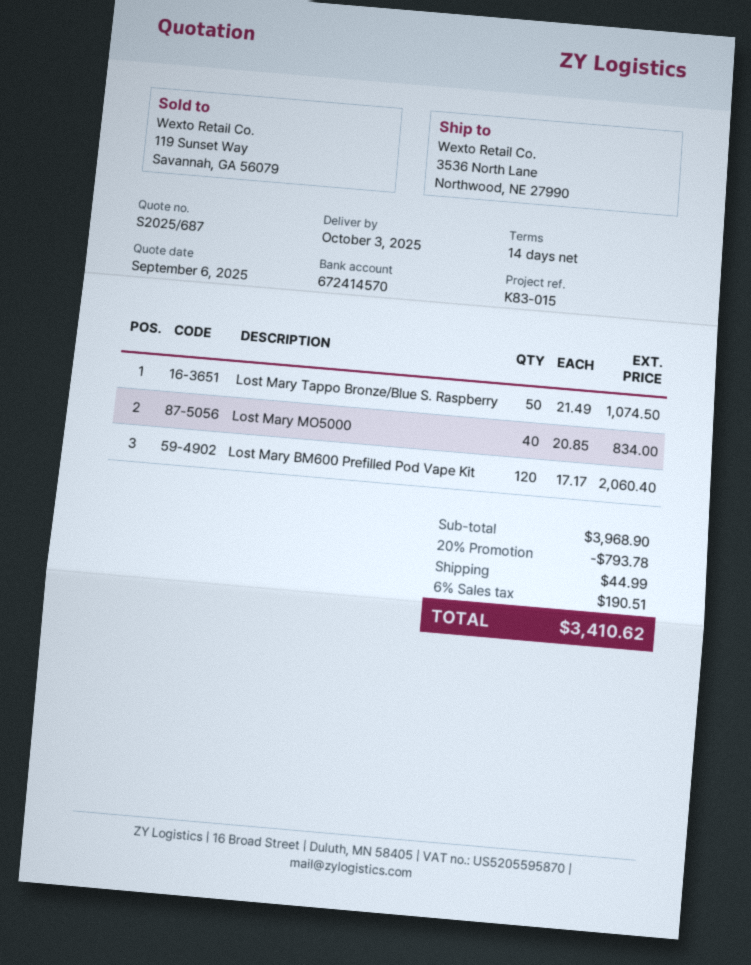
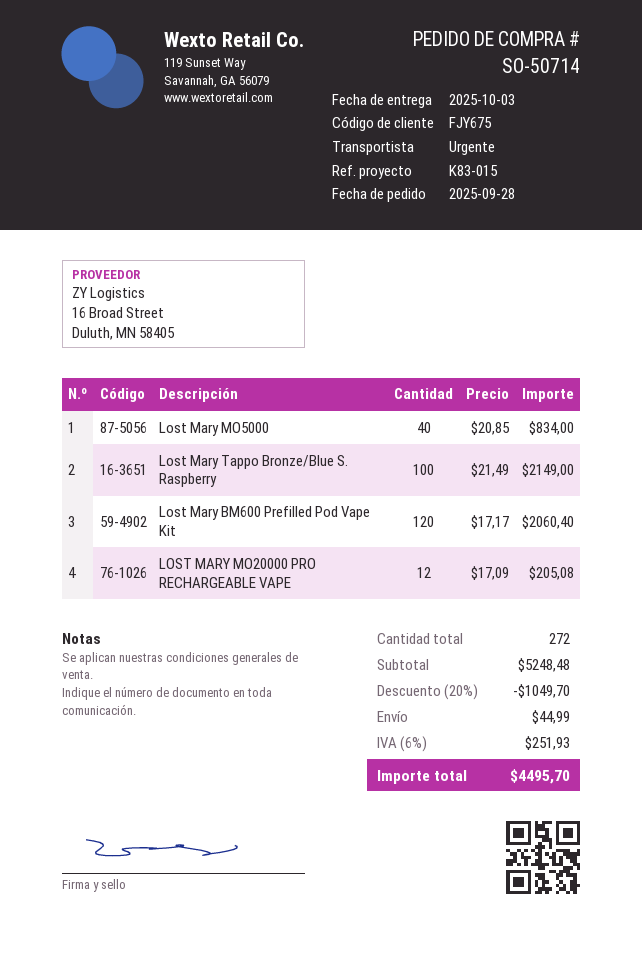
Lost Mary Tappo Bronze/Blue S. Raspberry: 50 x 21.49 = 1074.50 -> 100 x 21.49 = 2149.00
LOST MARY MO20000 PRO RECHARGEABLE VAPE: none -> 12 x 17.09 = 205.08
subtotal: 3968.90 -> 5248.48
discount: 20% = 793.78 -> 20% = 1049.70
tax: 6% = 190.51 -> 6% = 251.93
total: 3410.62 -> 4495.70

